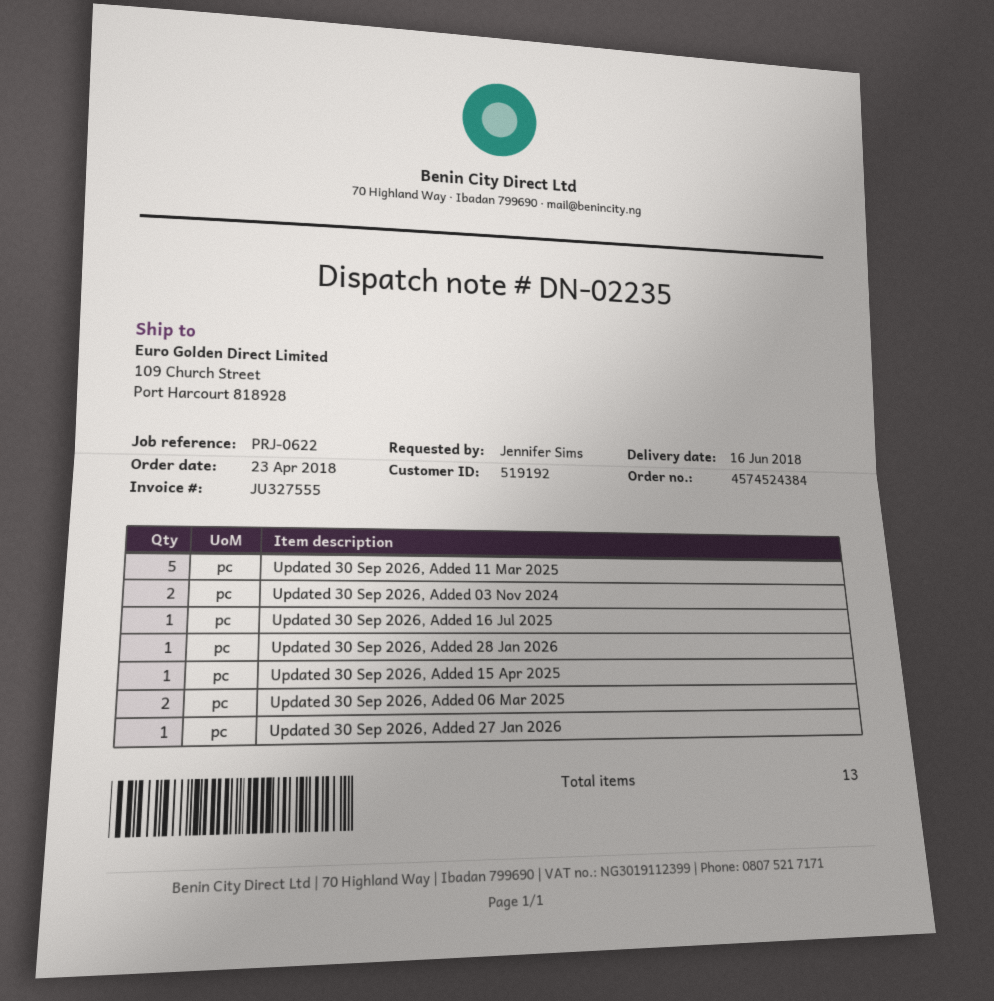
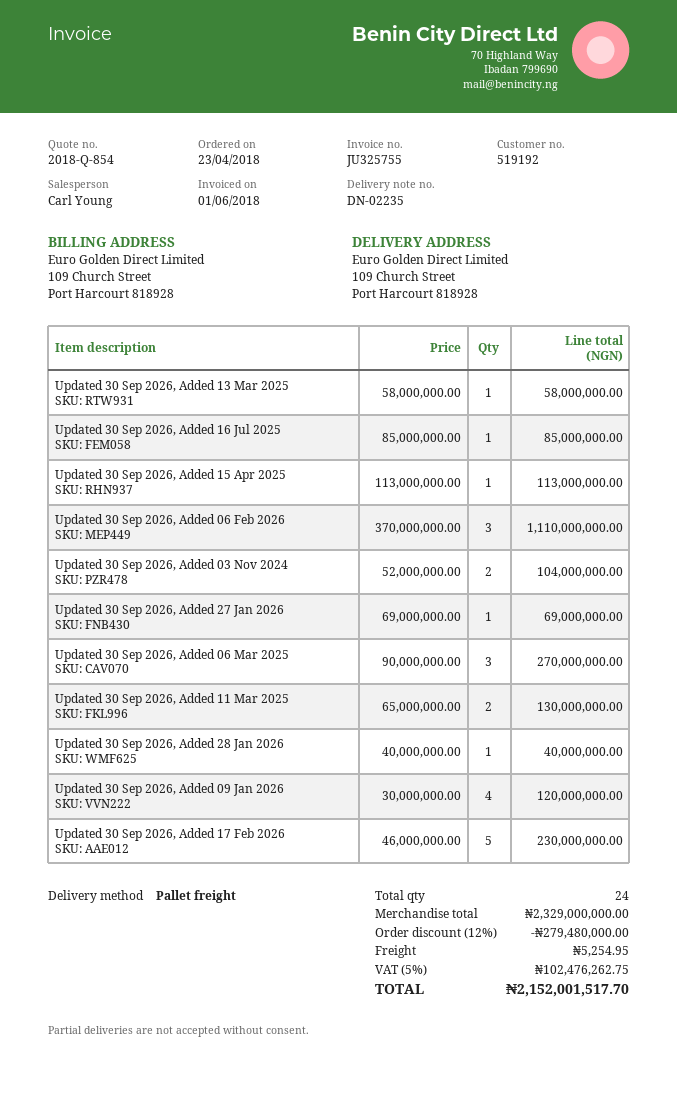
invoice number: JU327555 -> JU325755
Updated 30 Sep 2026, Added 11 Mar 2025: 5 -> 2
Updated 30 Sep 2026, Added 06 Mar 2025: 2 -> 3
Updated 30 Sep 2026, Added 13 Mar 2025: none -> 1
Updated 30 Sep 2026, Added 06 Feb 2026: none -> 3
Updated 30 Sep 2026, Added 09 Jan 2026: none -> 4
Updated 30 Sep 2026, Added 17 Feb 2026: none -> 5
total quantity: 13 -> 24

